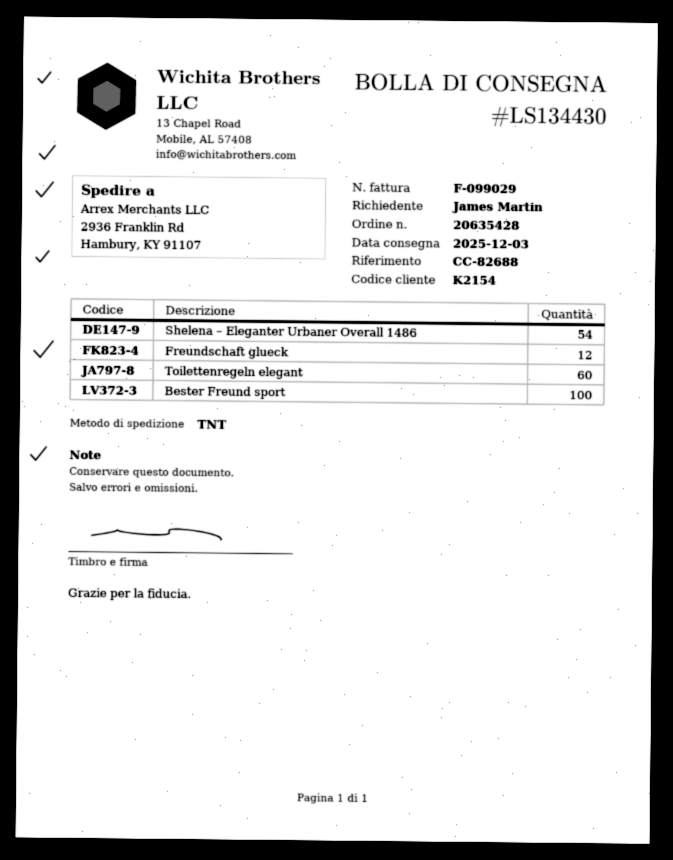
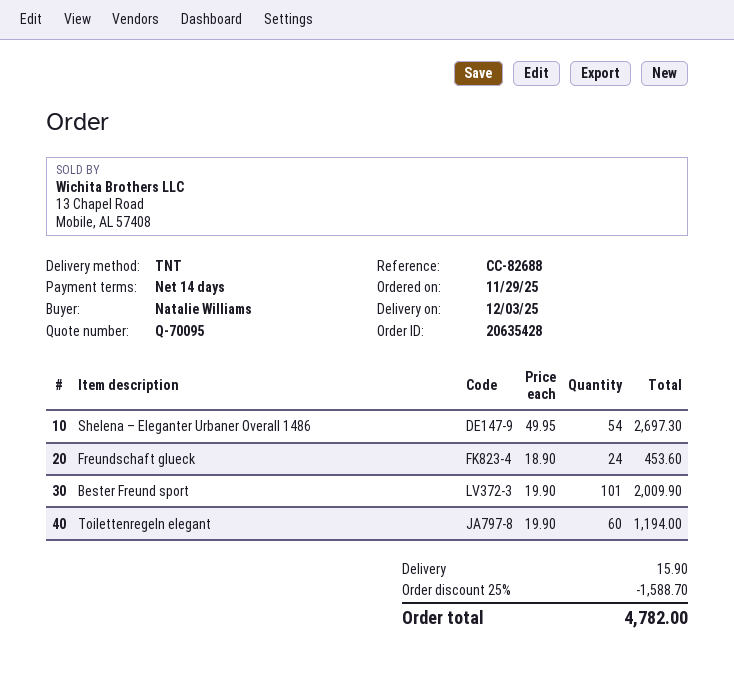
ordered by: James Martin -> Natalie Williams
Freundschaft glueck: 12 -> 24
Bester Freund sport: 100 -> 101

